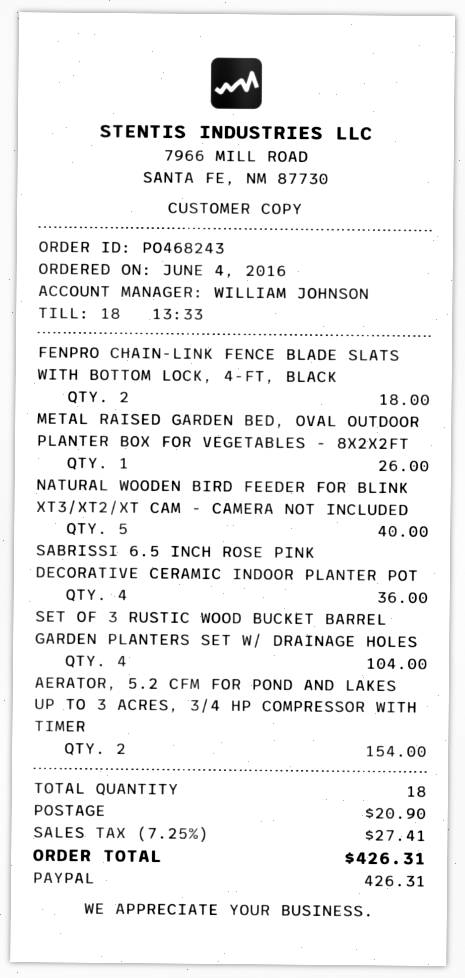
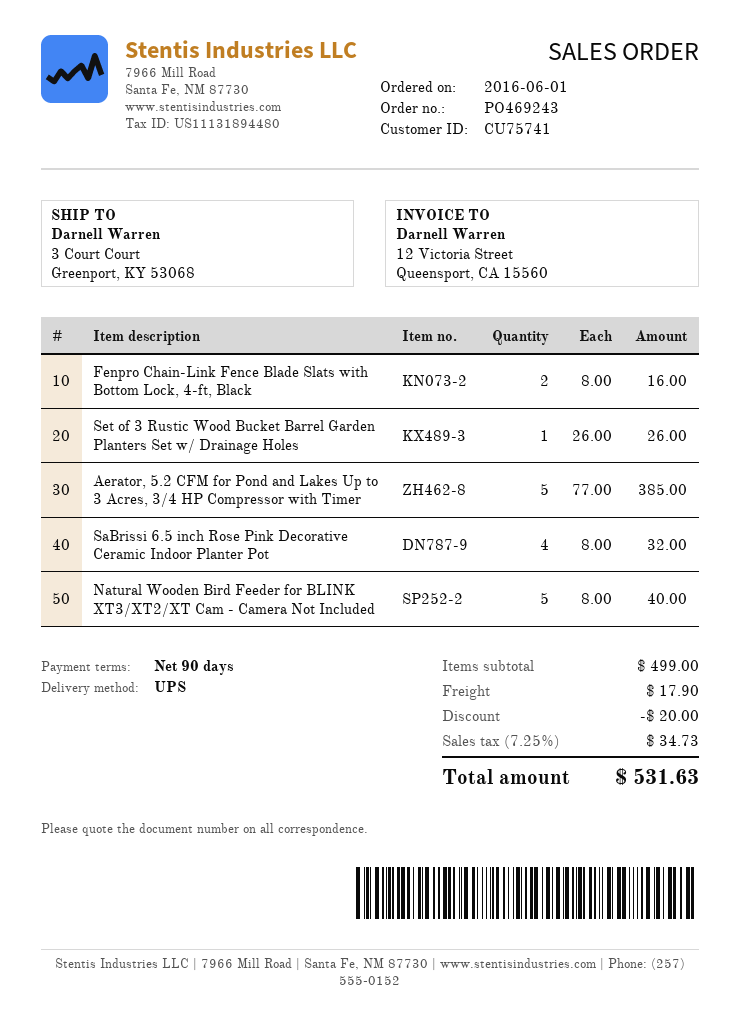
order number: PO468243 -> PO469243
order date: 2016-06-04 -> 2016-06-01
FENPRO CHAIN-LINK FENCE BLADE SLATS WITH BOTTOM LOCK, 4-FT, BLACK: 2 for 18.00 -> 2 for 16.00
METAL RAISED GARDEN BED, OVAL OUTDOOR PLANTER BOX FOR VEGETABLES - 8X2X2FT: 1 for 26.00 -> none
SABRISSI 6.5 INCH ROSE PINK DECORATIVE CERAMIC INDOOR PLANTER POT: 4 for 36.00 -> 4 for 32.00
SET OF 3 RUSTIC WOOD BUCKET BARREL GARDEN PLANTERS SET W/ DRAINAGE HOLES: 4 for 104.00 -> 1 for 26.00
AERATOR, 5.2 CFM FOR POND AND LAKES UP TO 3 ACRES, 3/4 HP COMPRESSOR WITH TIMER: 2 for 154.00 -> 5 for 385.00
discount: none -> 20.00
shipping: 20.90 -> 17.90
tax: 7.25% = 27.41 -> 7.25% = 34.73
total: 426.31 -> 531.63

